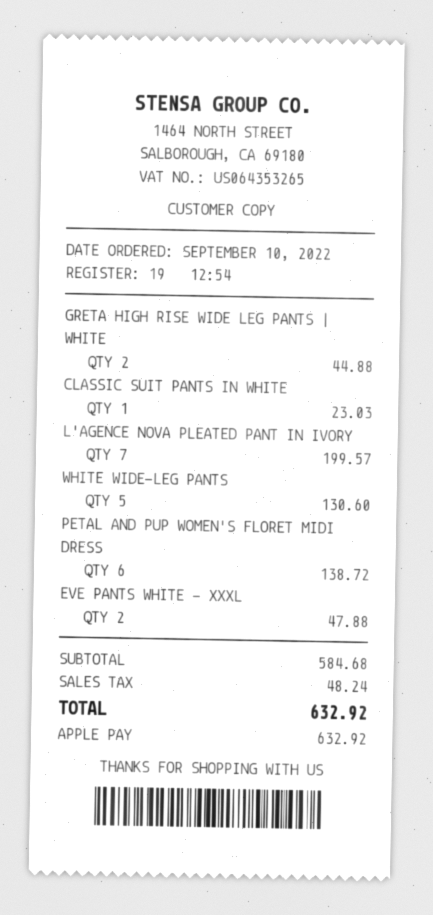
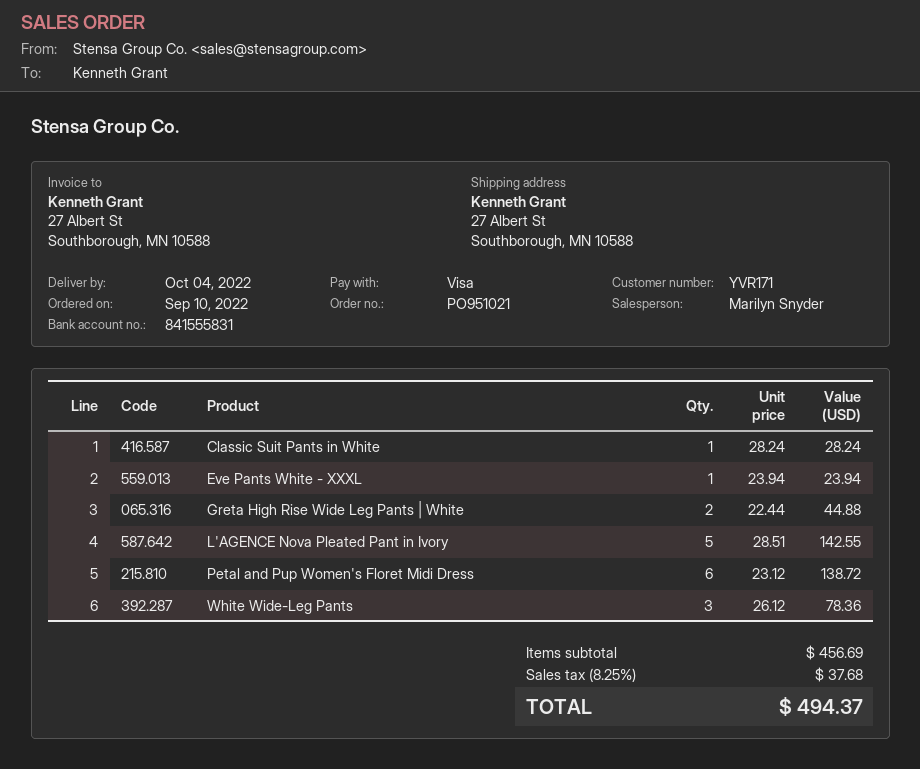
payment method: Apple Pay -> Visa
CLASSIC SUIT PANTS IN WHITE: 1 for 23.03 -> 1 for 28.24
L'AGENCE NOVA PLEATED PANT IN IVORY: 7 for 199.57 -> 5 for 142.55
WHITE WIDE-LEG PANTS: 5 for 130.60 -> 3 for 78.36
EVE PANTS WHITE - XXXL: 2 for 47.88 -> 1 for 23.94
subtotal: 584.68 -> 456.69
tax: 48.24 -> 37.68
total: 632.92 -> 494.37

